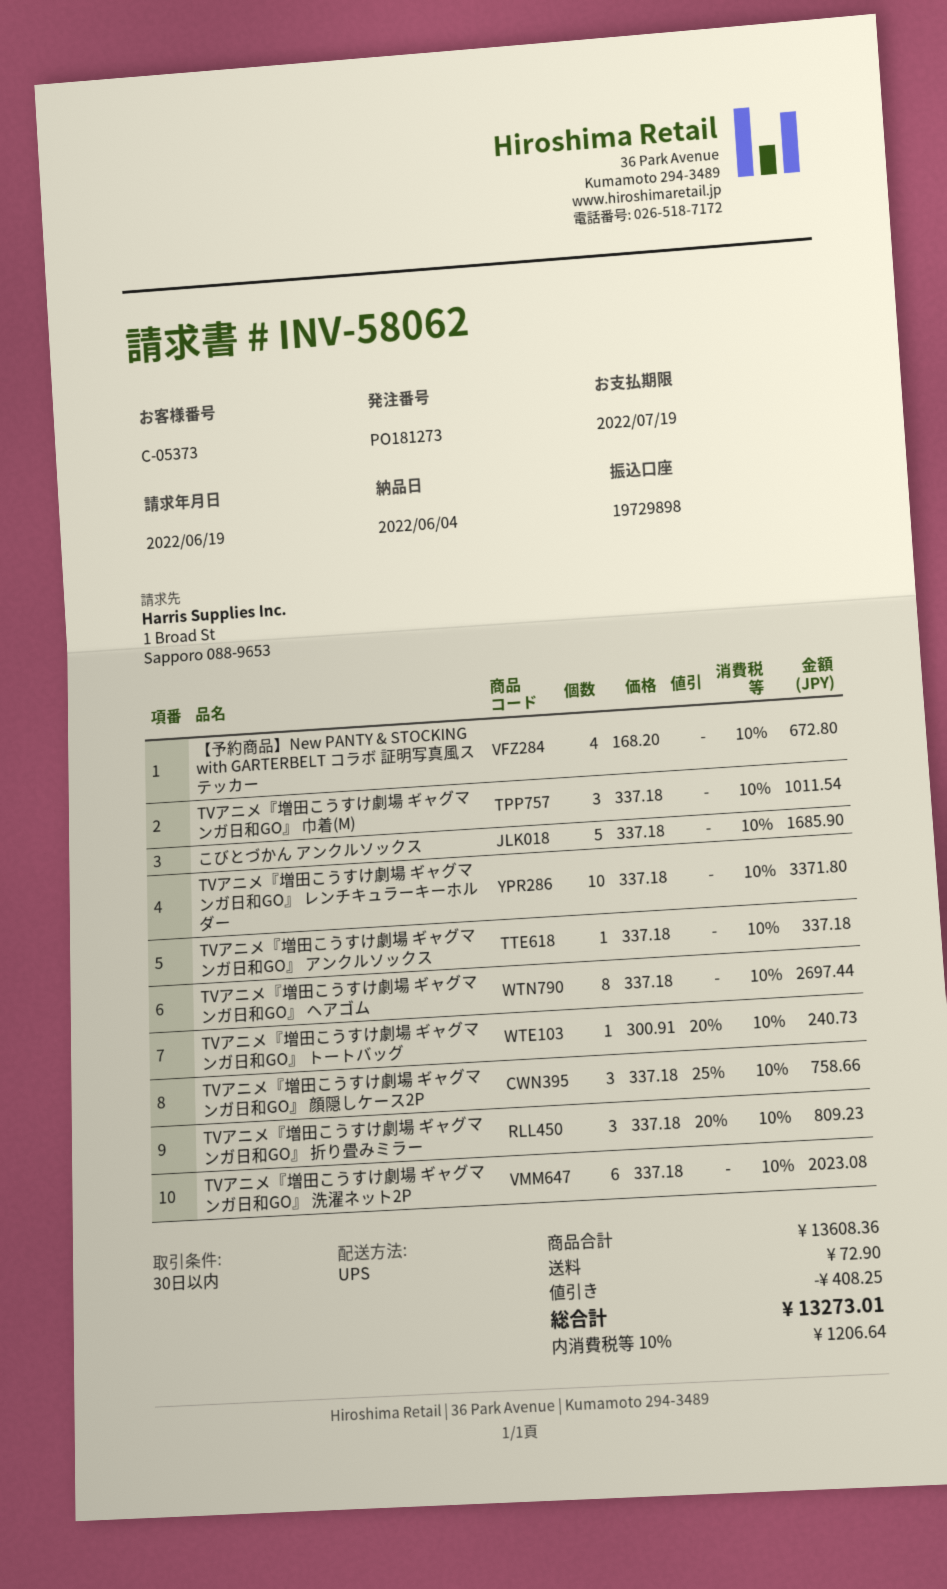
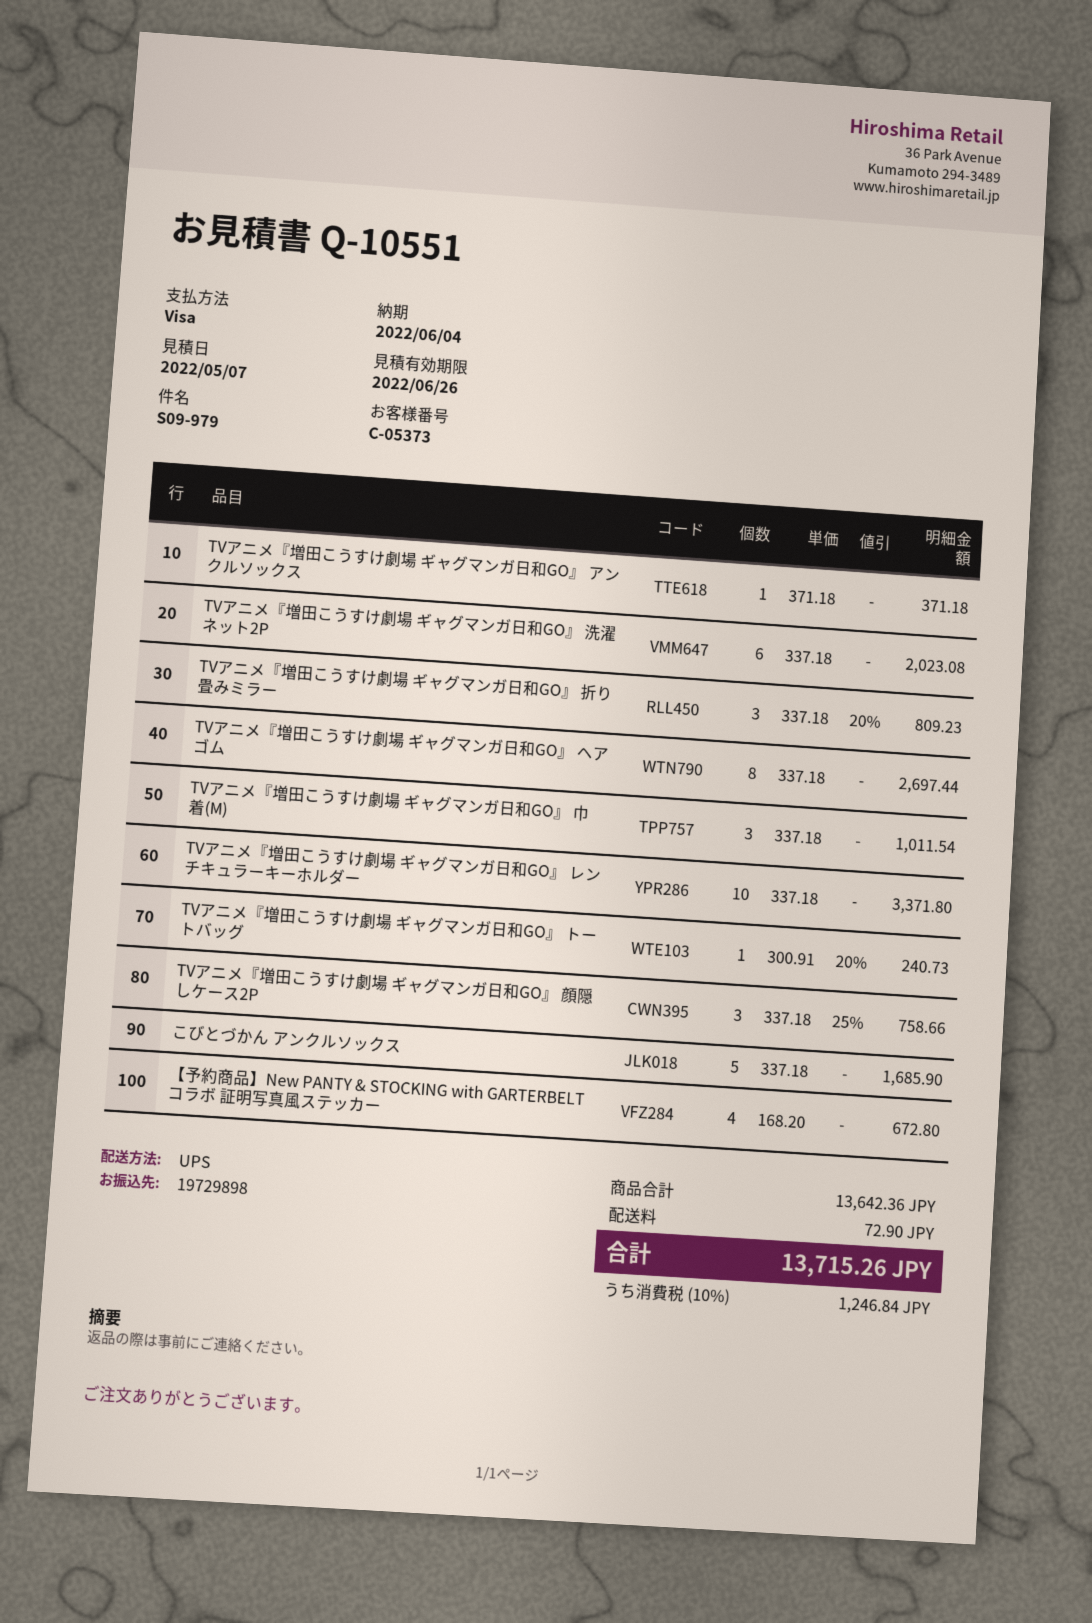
TVアニメ『増田こうすけ劇場 ギャグマンガ日和GO』 アンクルソックス: 1 x 337.18 = 337.18 -> 1 x 371.18 = 371.18
subtotal: 13608.36 -> 13642.36
discount: 408.25 -> none
tax: 10% = 1206.64 -> 10% = 1246.84
total: 13273.01 -> 13715.26

